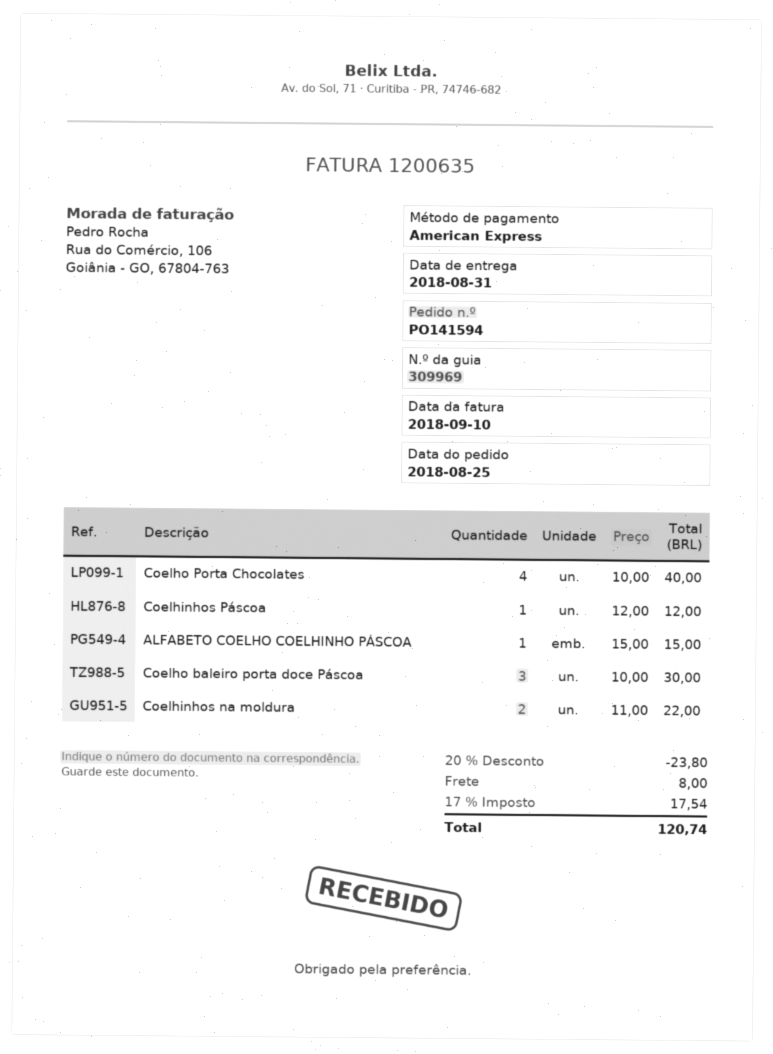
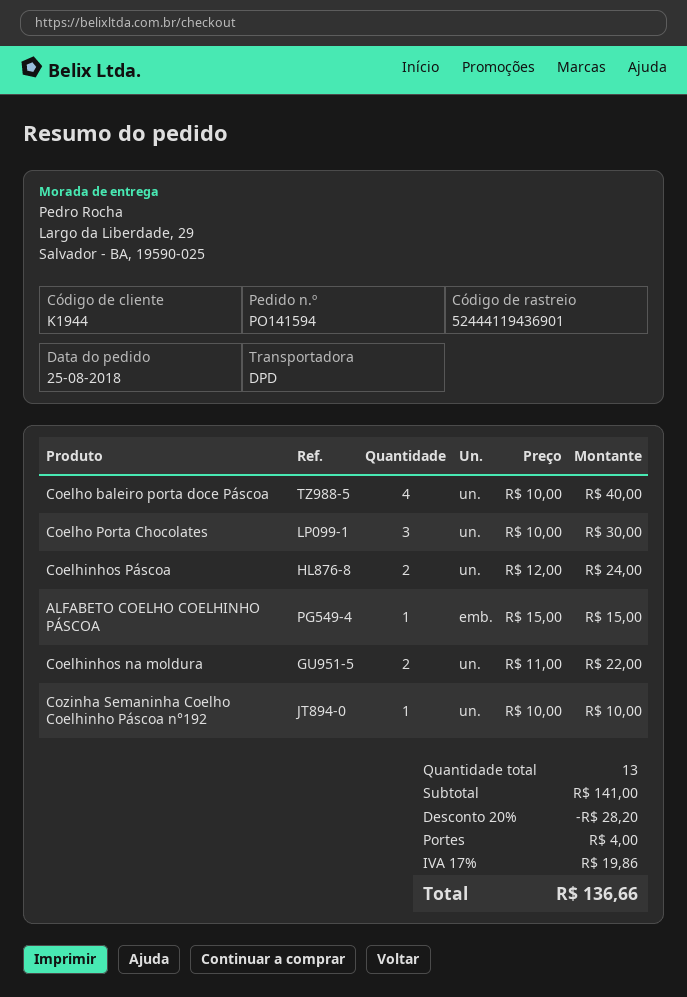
Coelho Porta Chocolates: 4 x 10.00 = 40.00 -> 3 x 10.00 = 30.00
Coelhinhos Páscoa: 1 x 12.00 = 12.00 -> 2 x 12.00 = 24.00
Coelho baleiro porta doce Páscoa: 3 x 10.00 = 30.00 -> 4 x 10.00 = 40.00
Cozinha Semaninha Coelho Coelhinho Páscoa n°192: none -> 1 x 10.00 = 10.00
discount: 20% = 23.80 -> 20% = 28.20
shipping: 8.00 -> 4.00
tax: 17% = 17.54 -> 17% = 19.86
total: 120.74 -> 136.66

